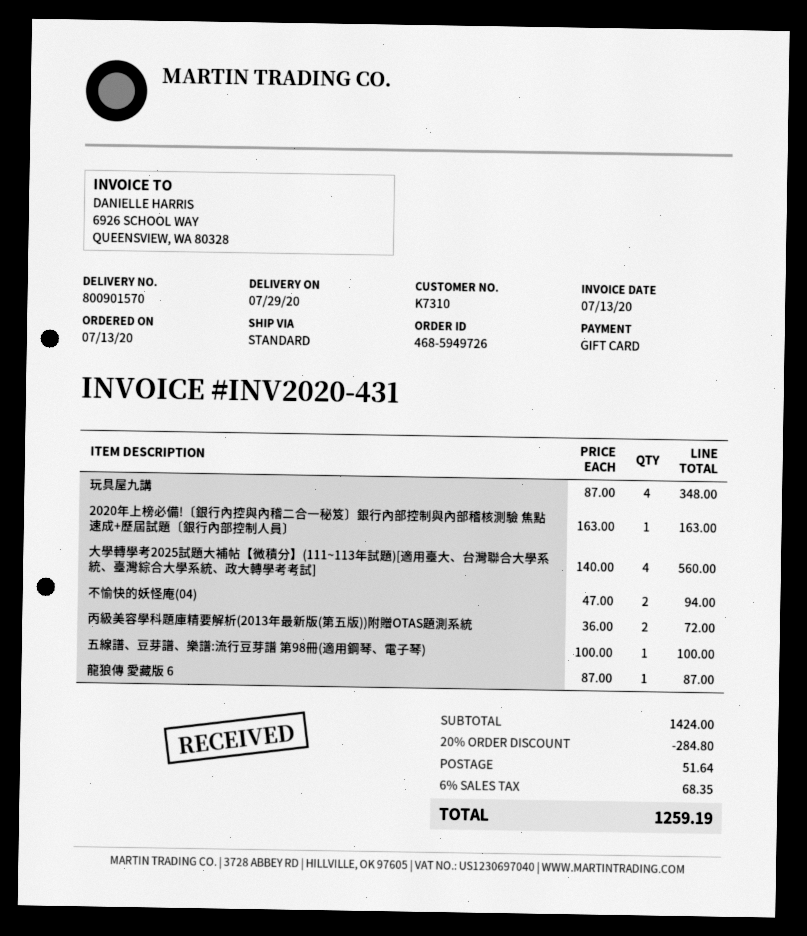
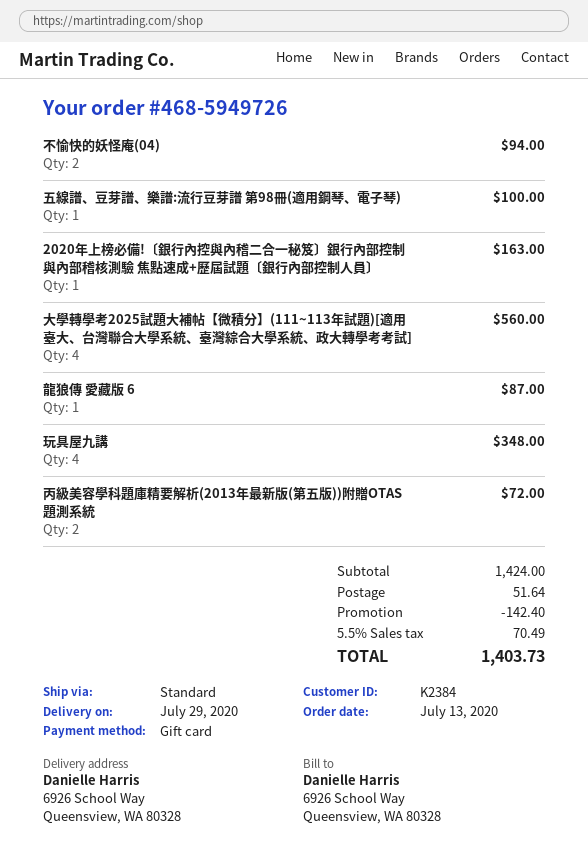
customer number: K7310 -> K2384
discount: 284.80 -> 142.40
tax: 6% = 68.35 -> 5.5% = 70.49
total: 1259.19 -> 1403.73

